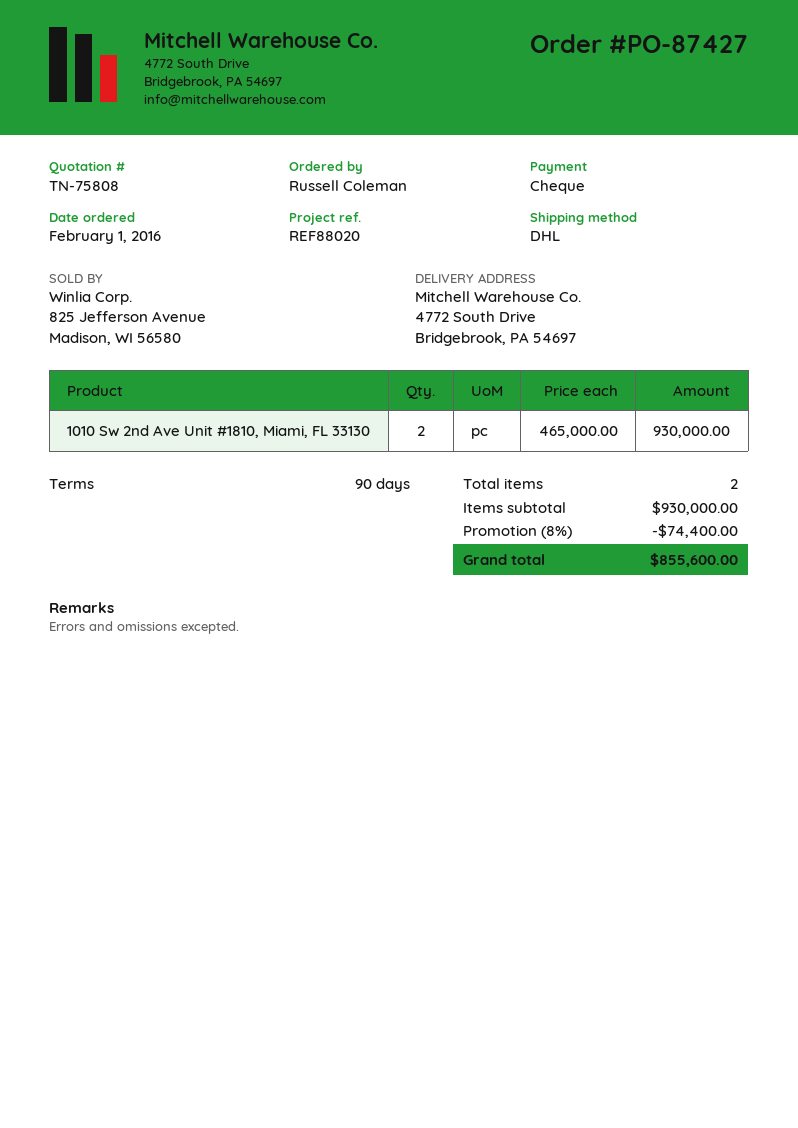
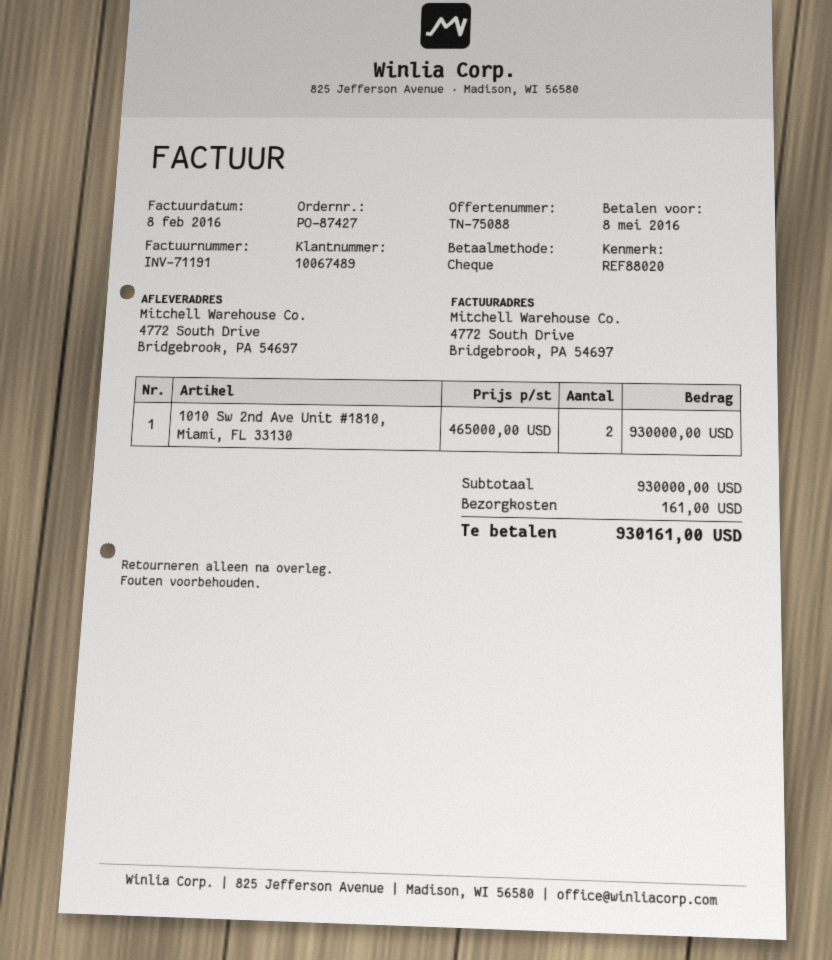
quote number: TN-75808 -> TN-75088
discount: 8% = 74400.00 -> none
shipping: none -> 161.00
total: 855600.00 -> 930161.00

